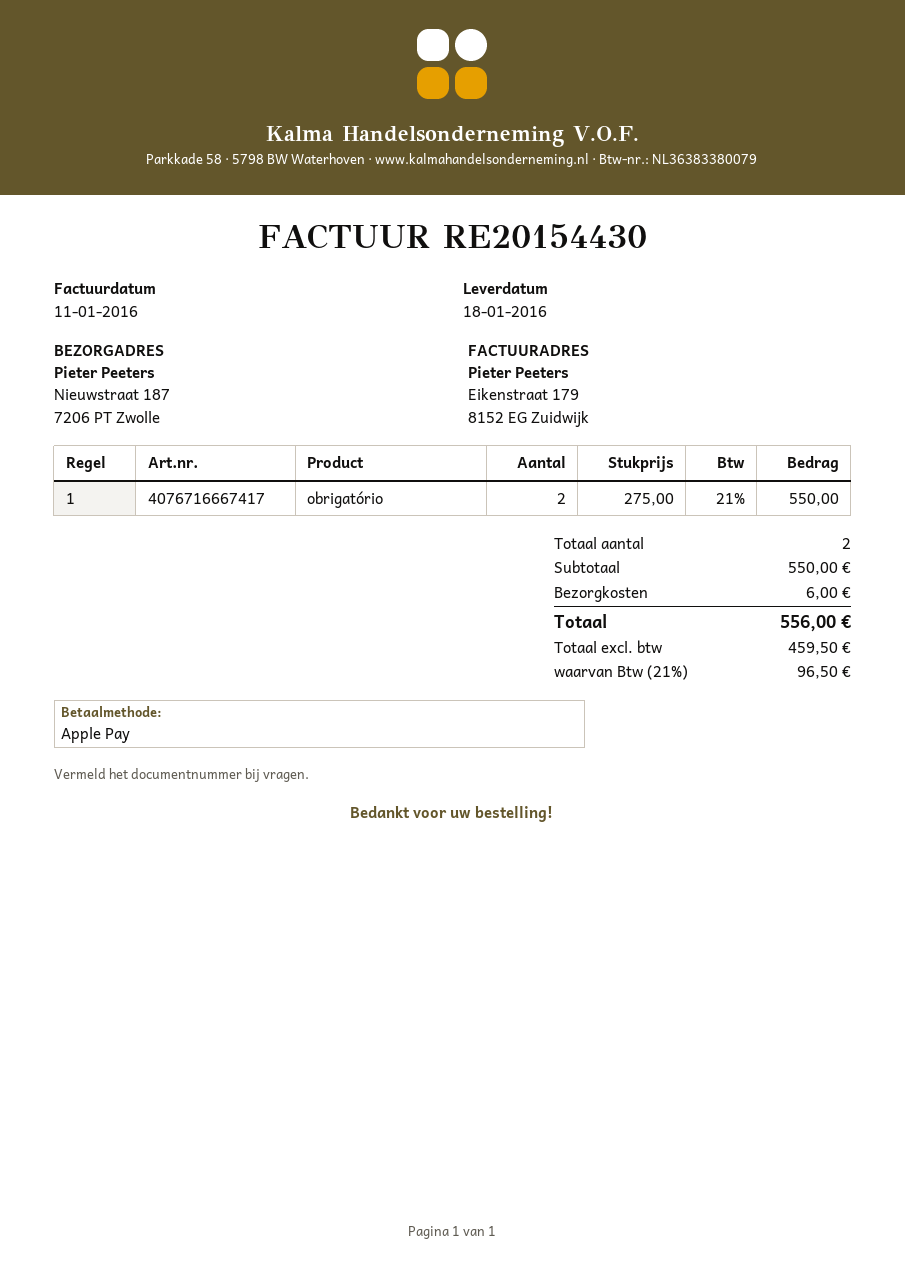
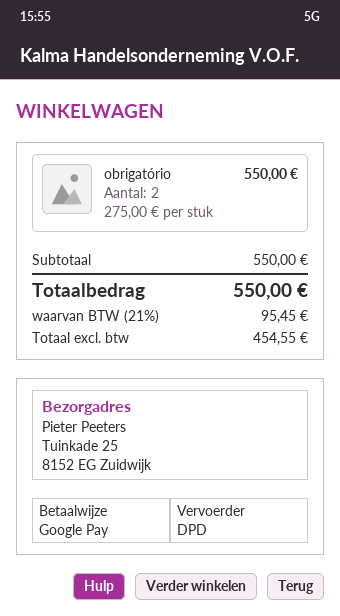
payment method: Apple Pay -> Google Pay
ship to: Nieuwstraat 187, 7206 PT Zwolle -> Tuinkade 25, 8152 EG Zuidwijk
shipping: 6.00 -> none
net: 459.50 -> 454.55
tax: 21% = 96.50 -> 21% = 95.45
total: 556.00 -> 550.00

